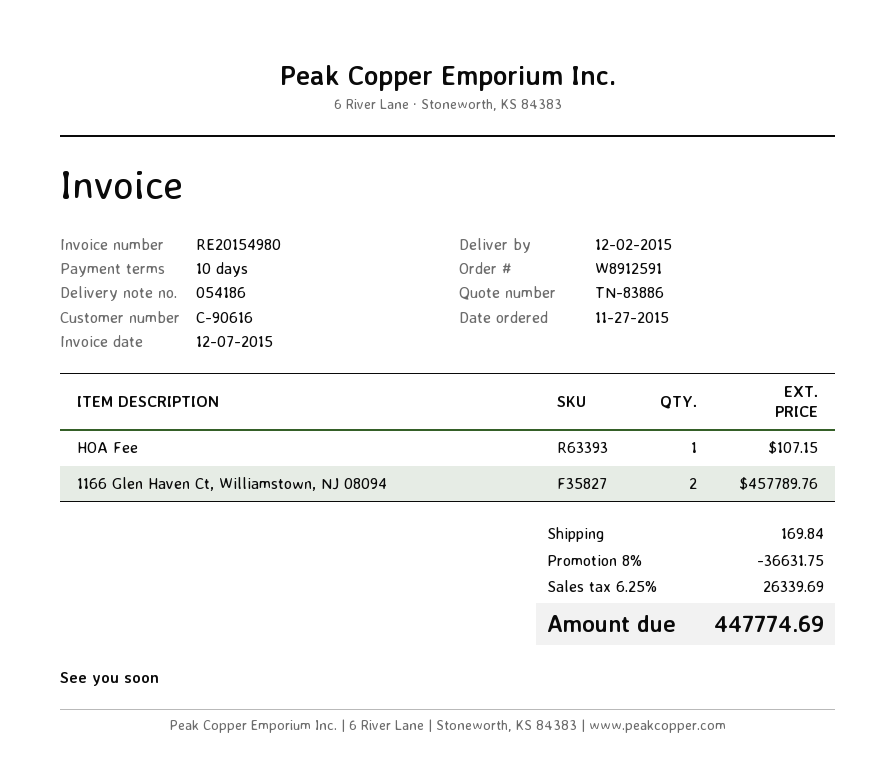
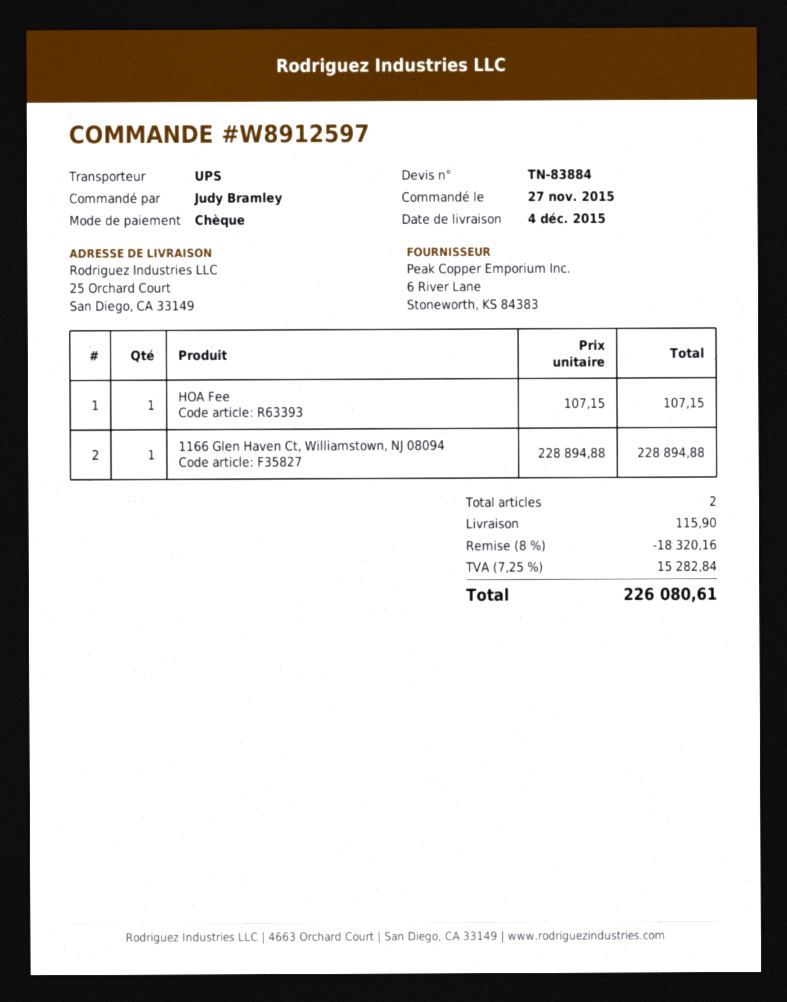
quote number: TN-83886 -> TN-83884
order number: W8912591 -> W8912597
delivery date: 2015-12-02 -> 2015-12-04
1166 Glen Haven Ct, Williamstown, NJ 08094: 2 for 457789.76 -> 1 for 228894.88
discount: 8% = 36631.75 -> 8% = 18320.16
shipping: 169.84 -> 115.90
tax: 6.25% = 26339.69 -> 7.25% = 15282.84
total: 447774.69 -> 226080.61

